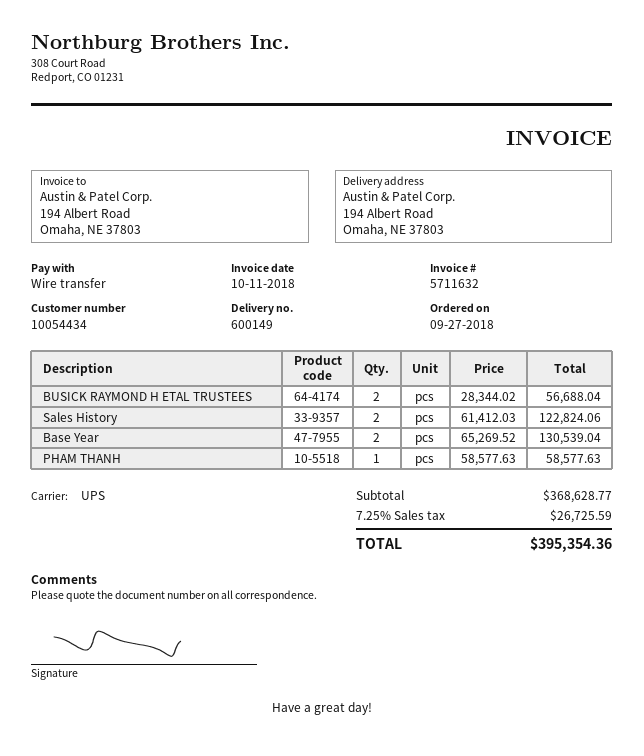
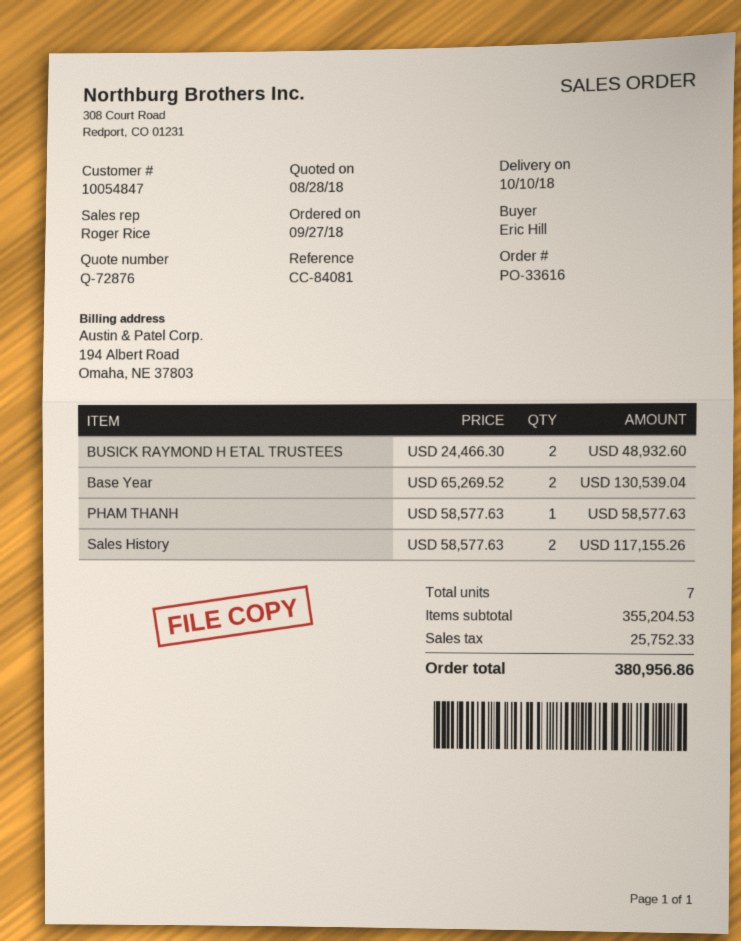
customer number: 10054434 -> 10054847
BUSICK RAYMOND H ETAL TRUSTEES: 2 x 28344.02 = 56688.04 -> 2 x 24466.30 = 48932.60
Sales History: 2 x 61412.03 = 122824.06 -> 2 x 58577.63 = 117155.26
subtotal: 368628.77 -> 355204.53
tax: 26725.59 -> 25752.33
total: 395354.36 -> 380956.86

